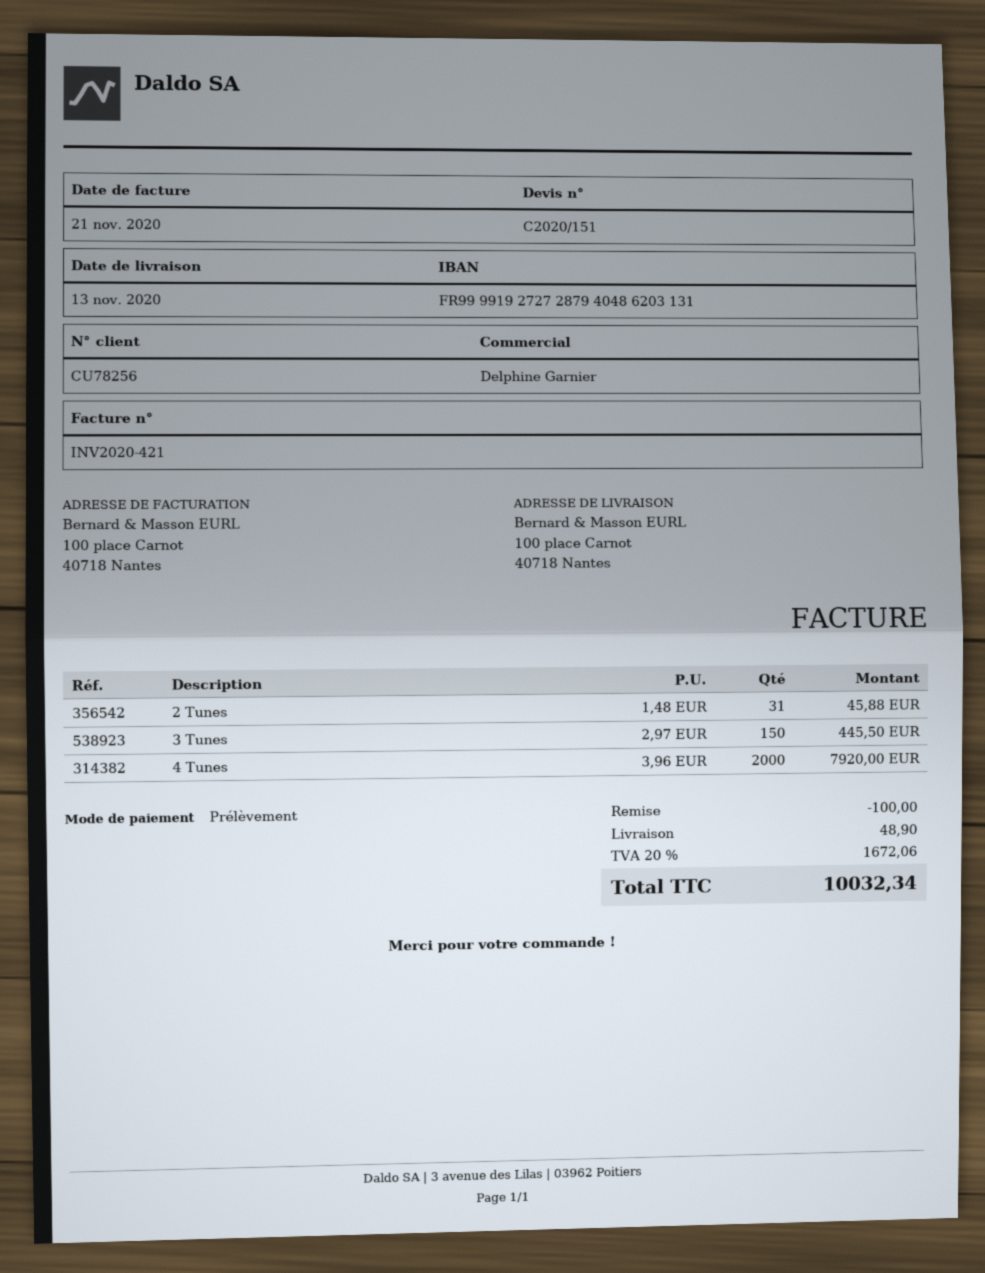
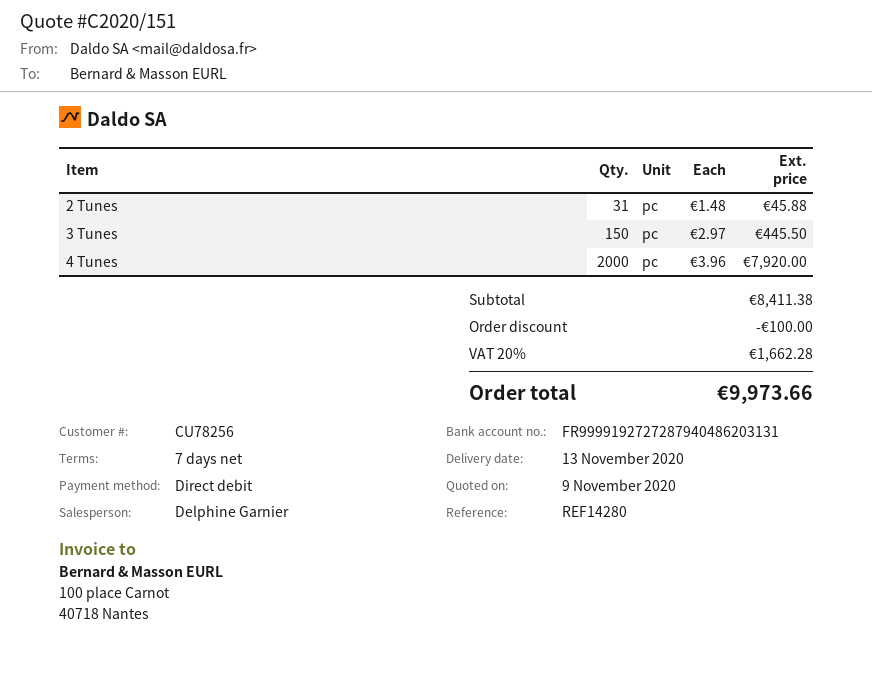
shipping: 48.90 -> none
tax: 20% = 1672.06 -> 20% = 1662.28
total: 10032.34 -> 9973.66

